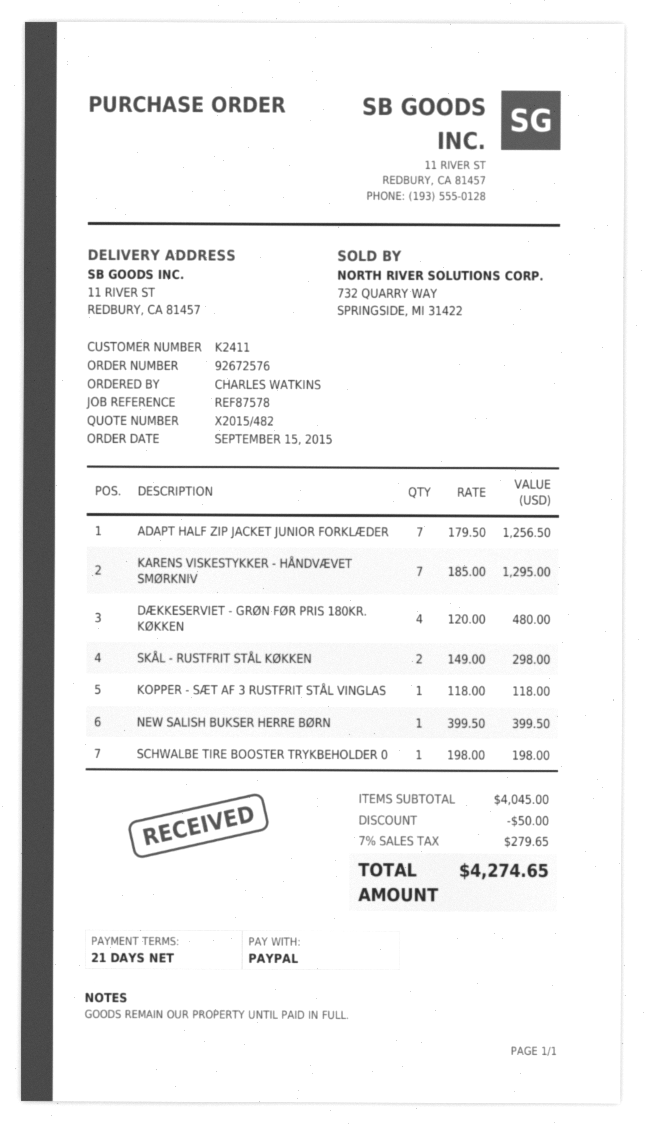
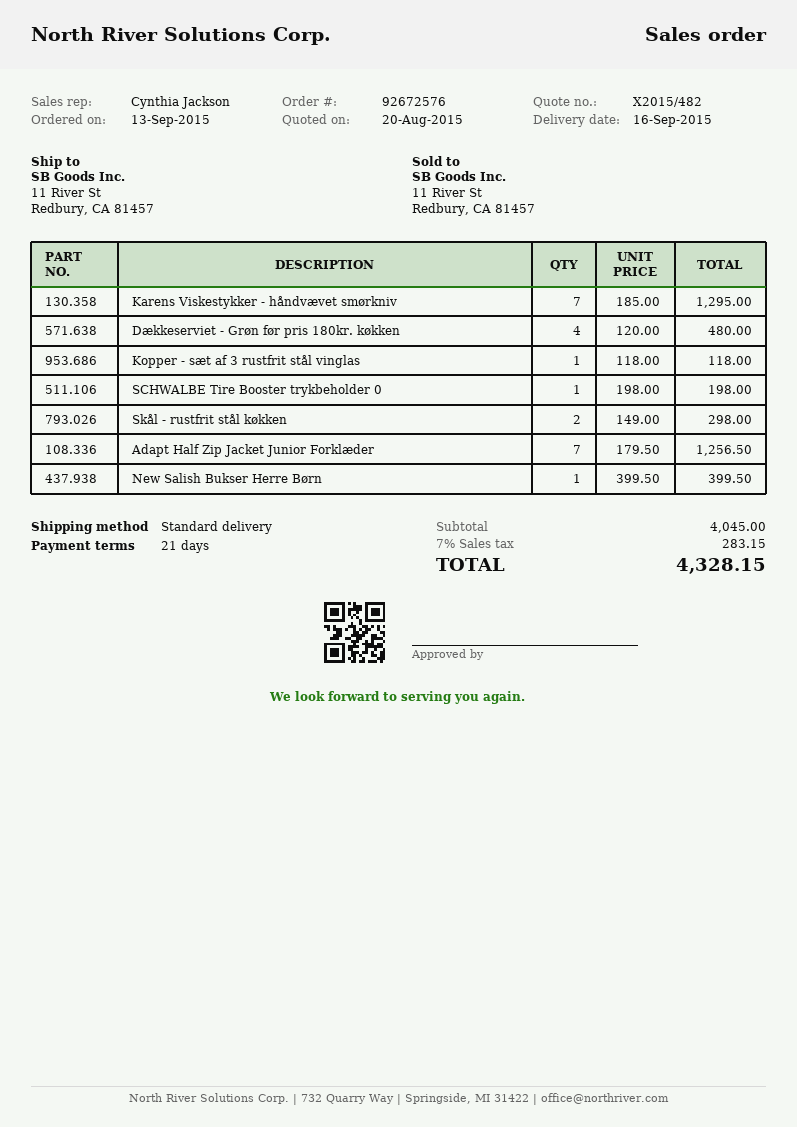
order date: 2015-09-15 -> 2015-09-13
discount: 50.00 -> none
tax: 7% = 279.65 -> 7% = 283.15
total: 4274.65 -> 4328.15

